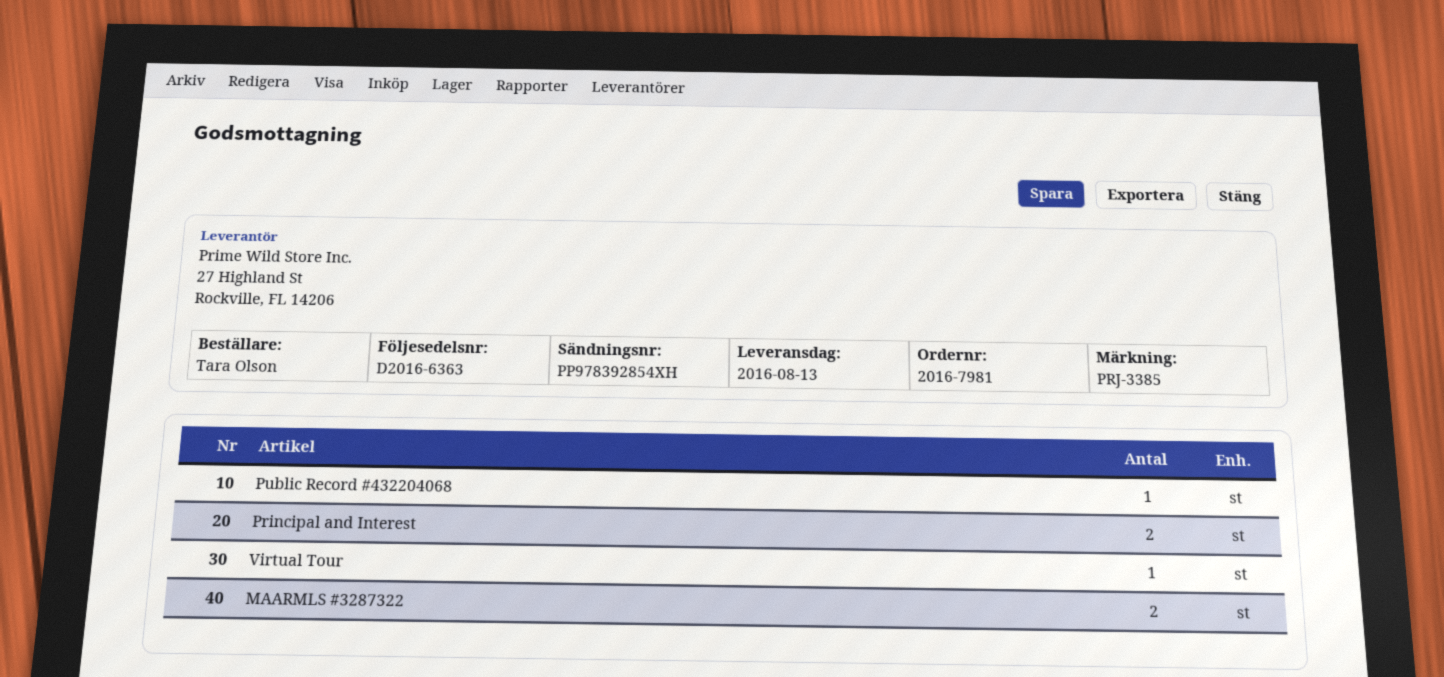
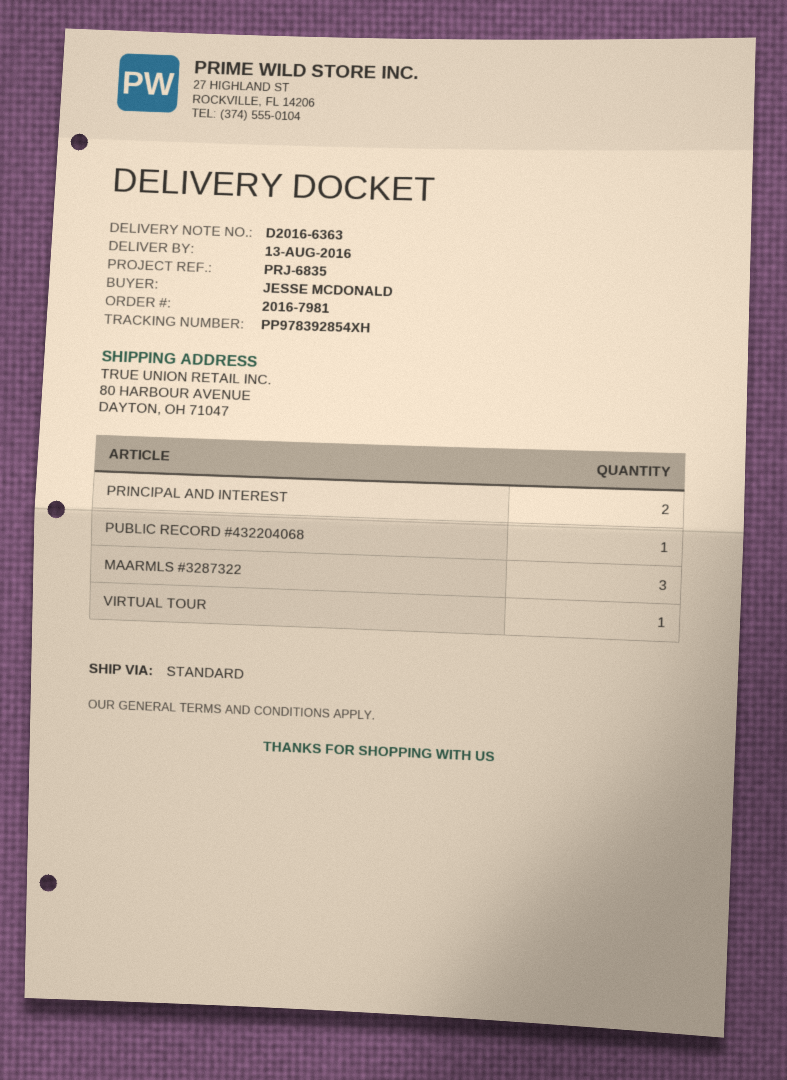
reference: PRJ-3385 -> PRJ-6835
ordered by: Tara Olson -> JESSE MCDONALD
MAARMLS #3287322: 2 -> 3

